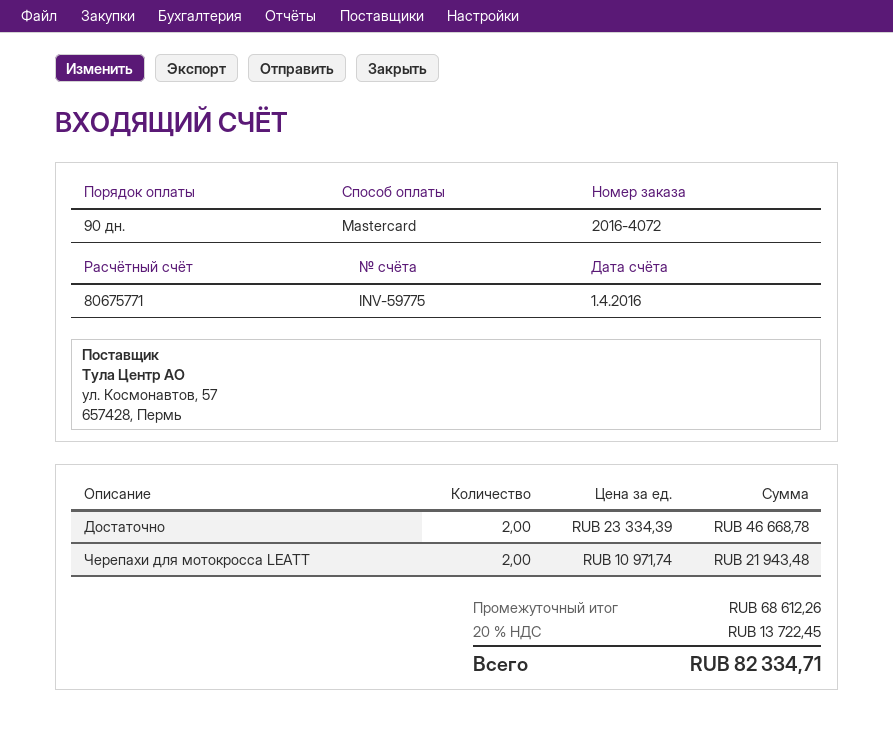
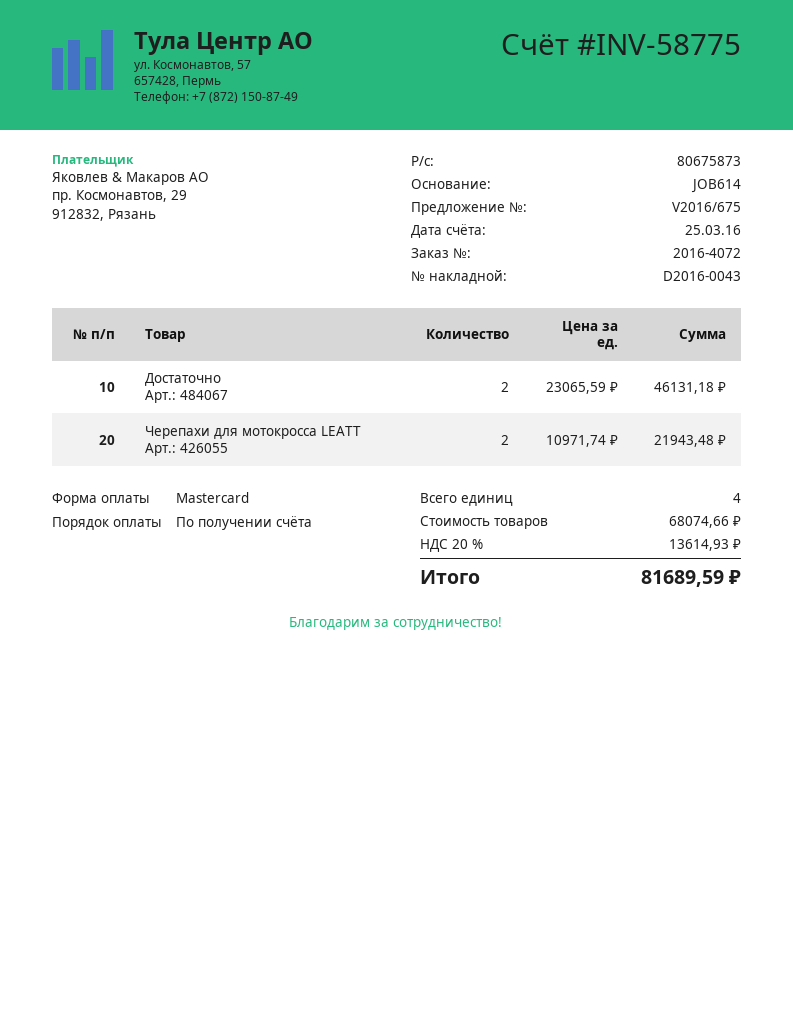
invoice number: INV-59775 -> INV-58775
invoice date: 2016-04-01 -> 2016-03-25
payment terms: 90 days -> on receipt
bank account: 80675771 -> 80675873
Достаточно: 2 x 23334.39 = 46668.78 -> 2 x 23065.59 = 46131.18
subtotal: 68612.26 -> 68074.66
tax: 20% = 13722.45 -> 20% = 13614.93
total: 82334.71 -> 81689.59

